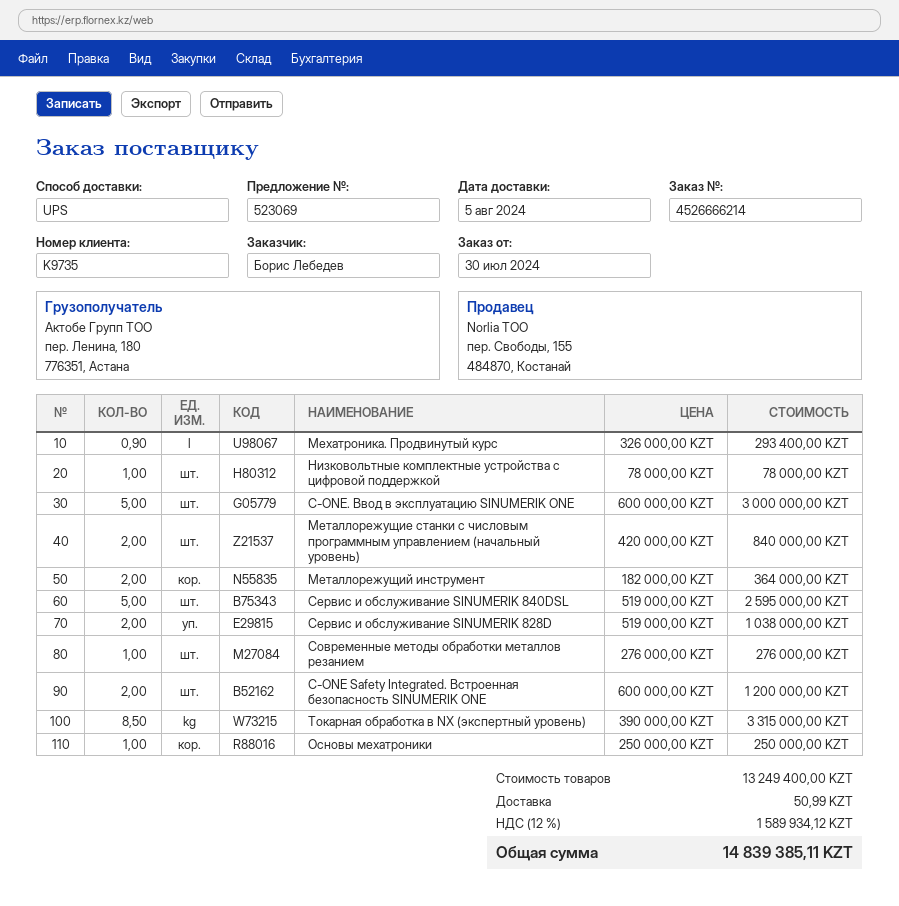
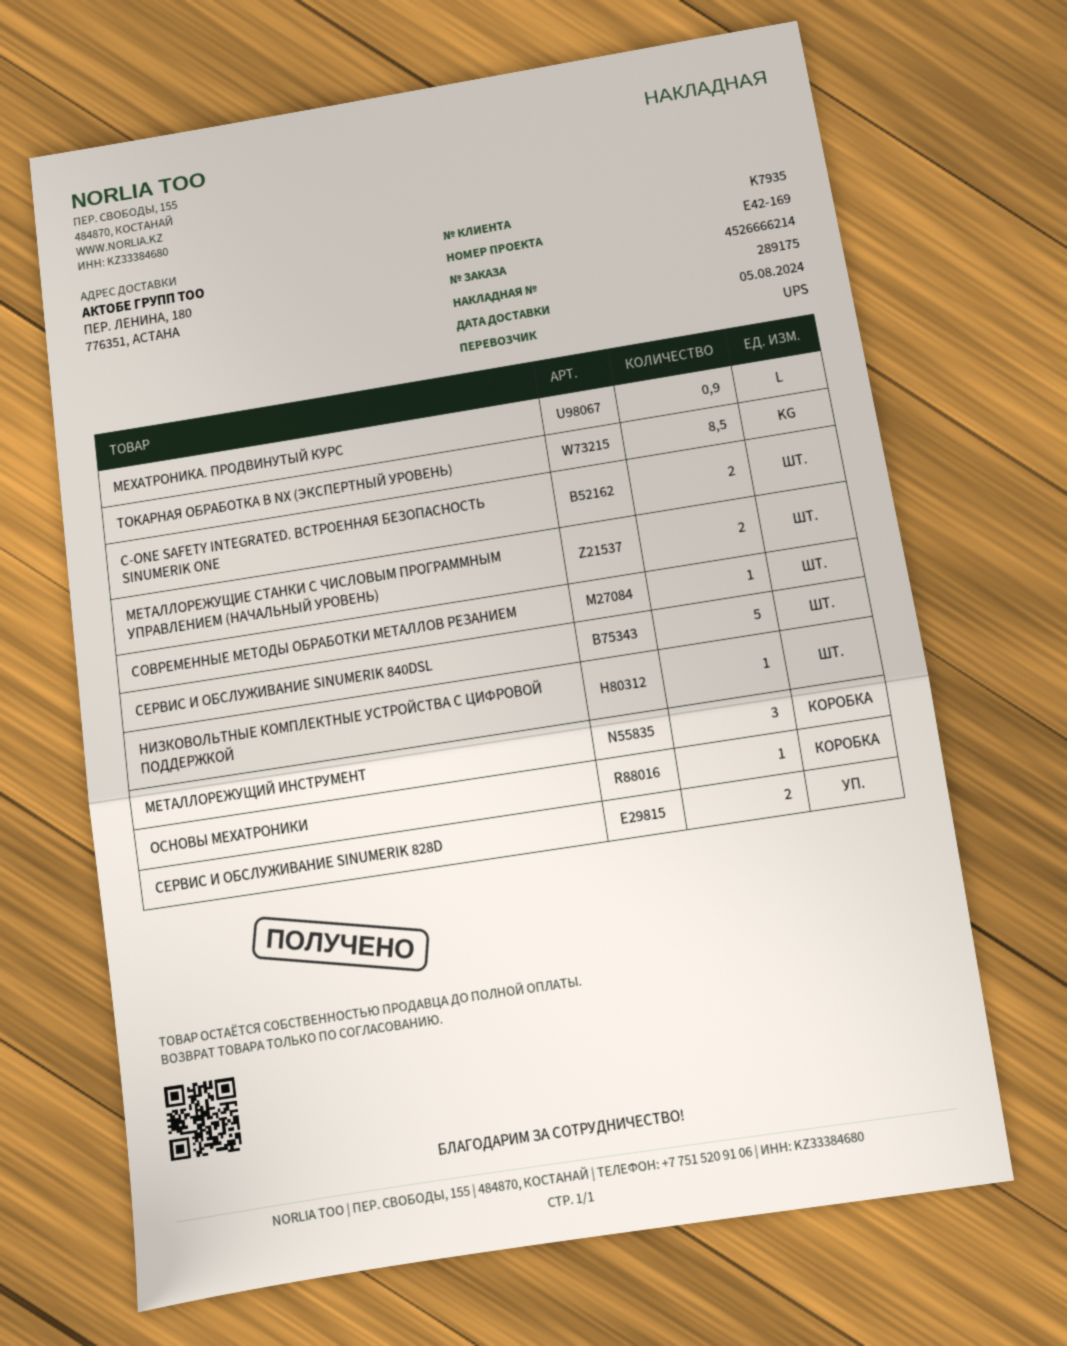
customer number: K9735 -> K7935
C-ONE. Ввод в эксплуатацию SINUMERIK ONE: 5 -> none
Металлорежущий инструмент: 2 -> 3

